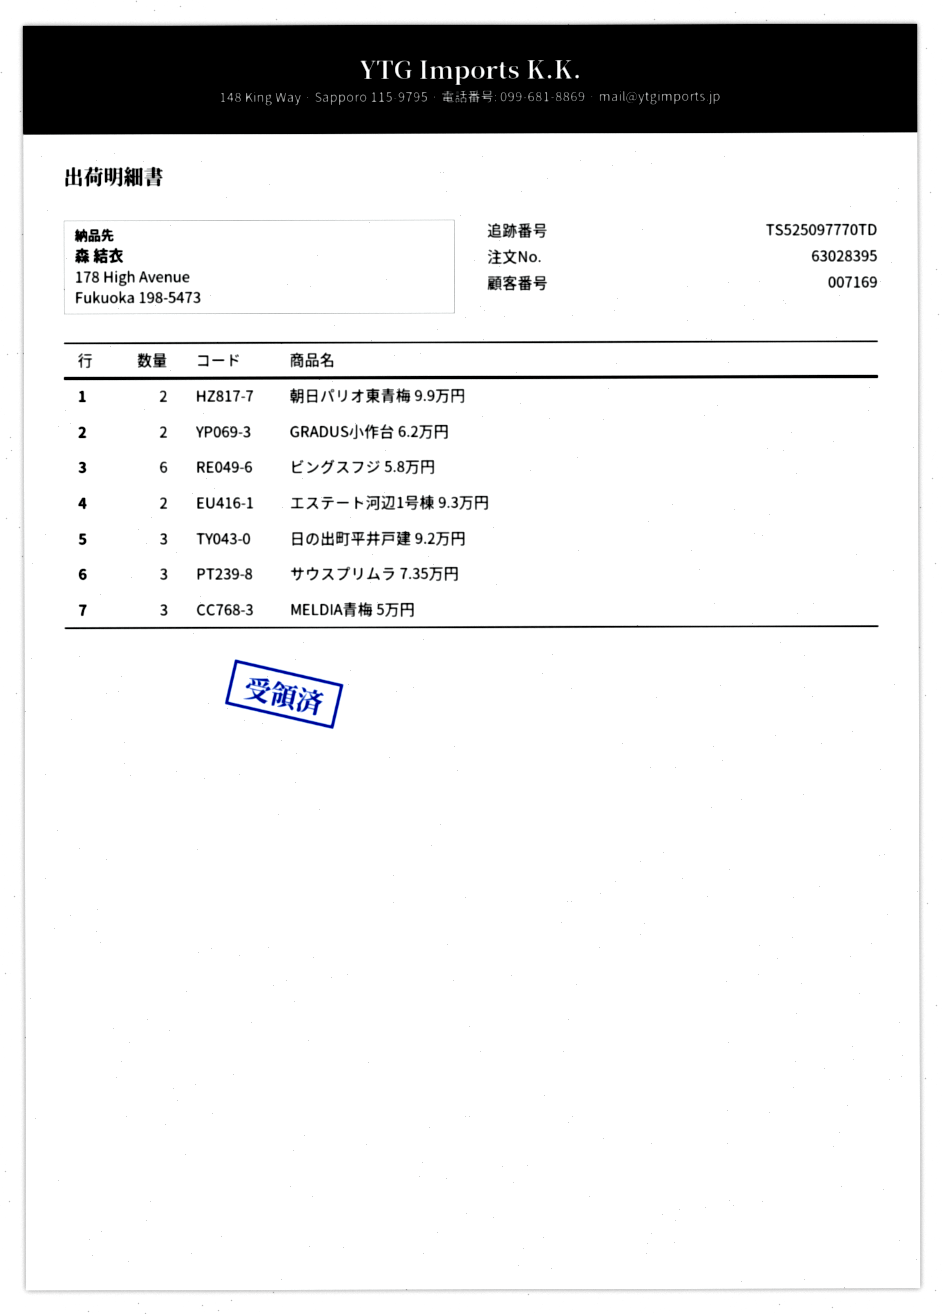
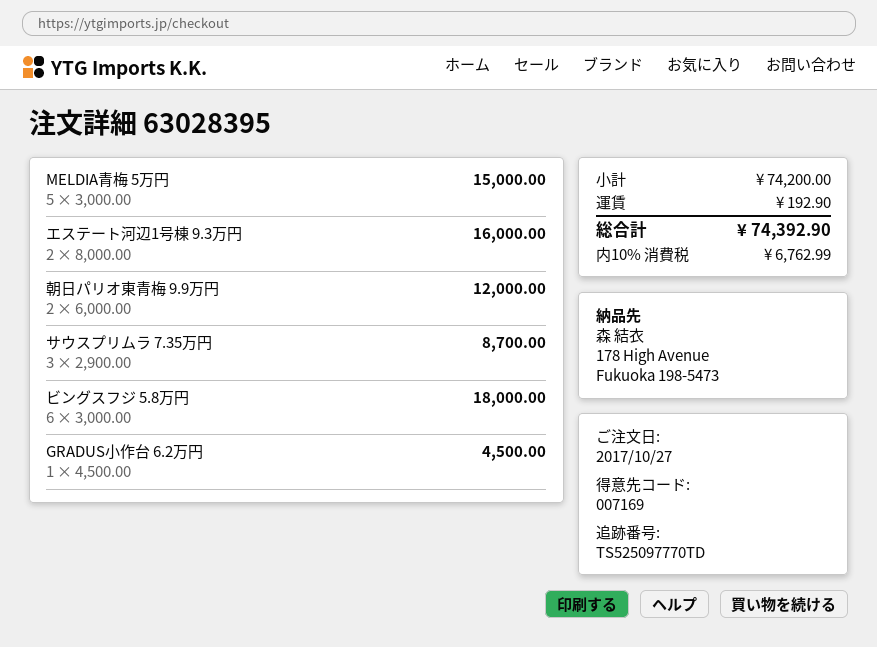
GRADUS小作台 6.2万円: 2 -> 1
日の出町平井戸建 9.2万円: 3 -> none
MELDIA青梅 5万円: 3 -> 5

